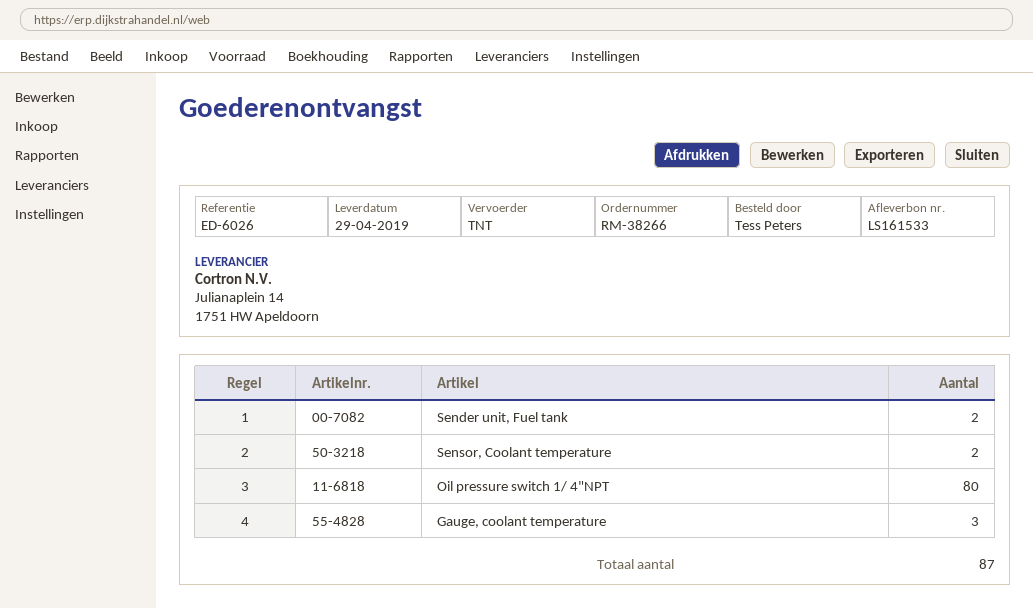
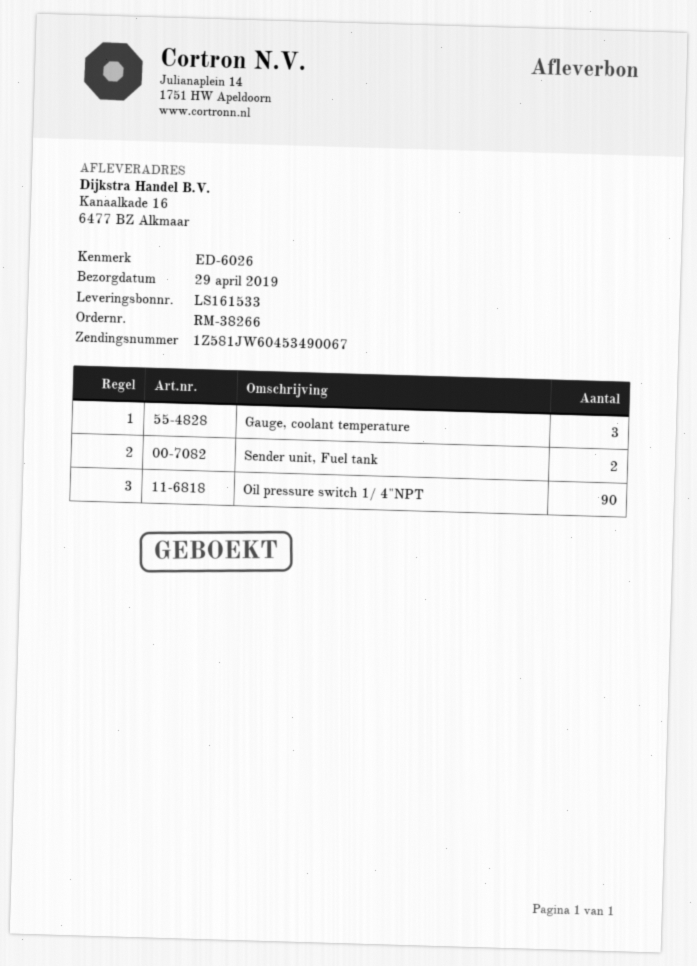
Sensor, Coolant temperature: 2 -> none
Oil pressure switch 1/ 4"NPT: 80 -> 90

